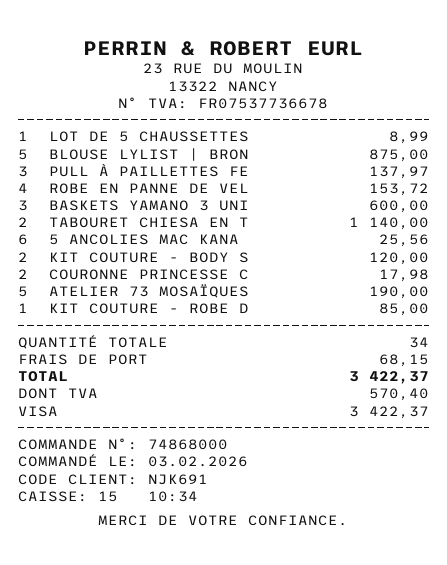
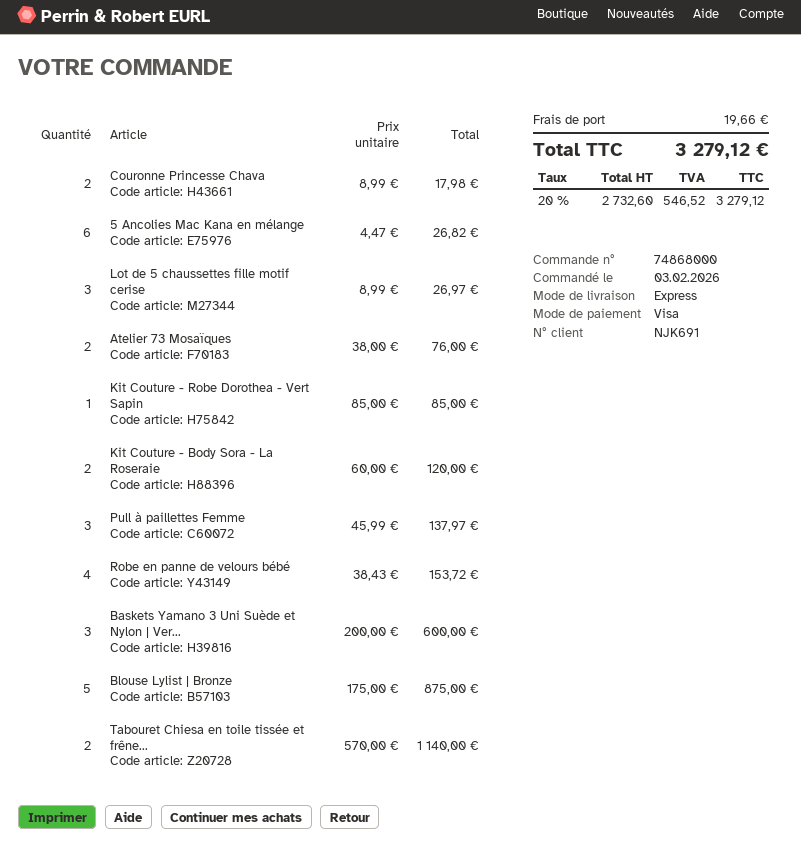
LOT DE 5 CHAUSSETTES: 1 for 8.99 -> 3 for 26.97
5 ANCOLIES MAC KANA: 6 for 25.56 -> 6 for 26.82
ATELIER 73 MOSAÏQUES: 5 for 190.00 -> 2 for 76.00
shipping: 68.15 -> 19.66
tax: 570.40 -> 546.52
total: 3422.37 -> 3279.12

